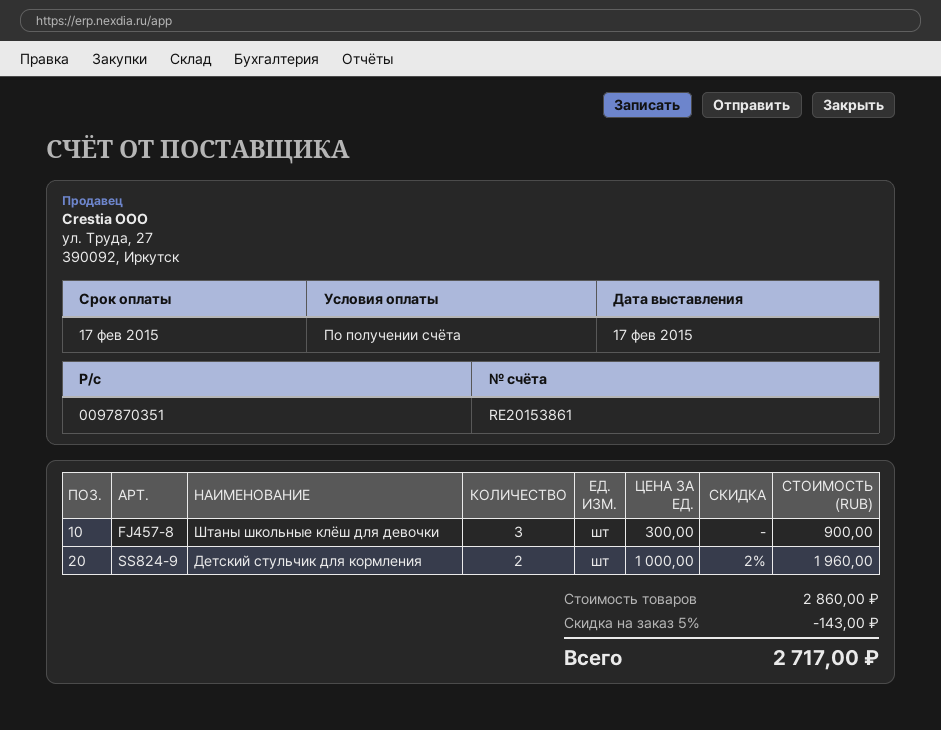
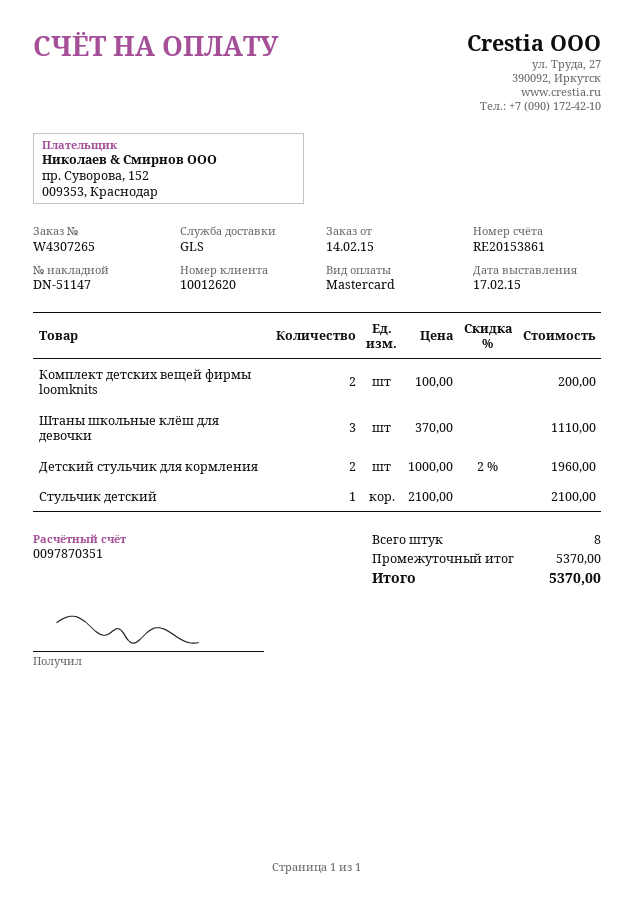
Штаны школьные клёш для девочки: 3 x 300.00 = 900.00 -> 3 x 370.00 = 1110.00
Комплект детских вещей фирмы loomknits: none -> 2 x 100.00 = 200.00
Стульчик детский: none -> 1 x 2100.00 = 2100.00
subtotal: 2860.00 -> 5370.00
discount: 5% = 143.00 -> none
total: 2717.00 -> 5370.00

